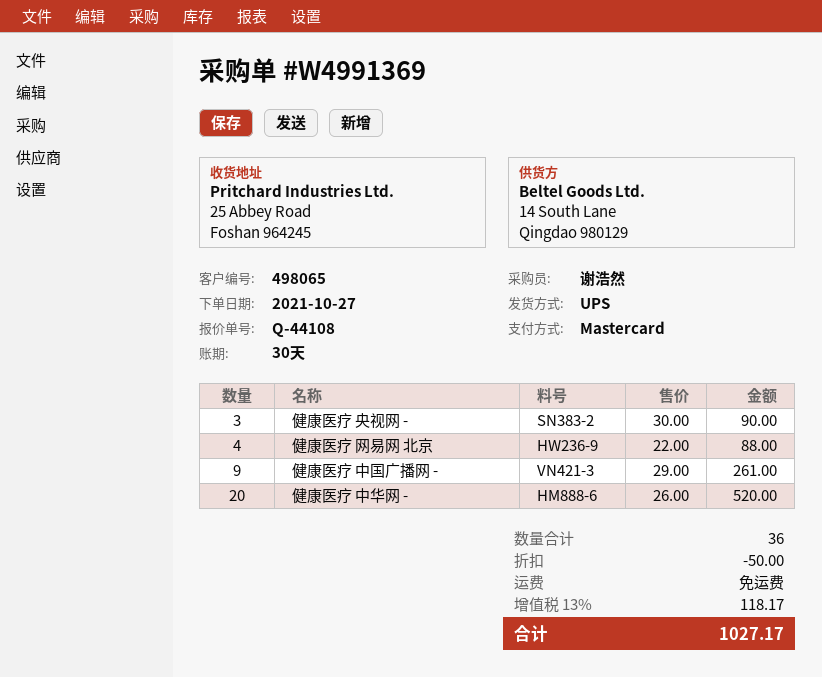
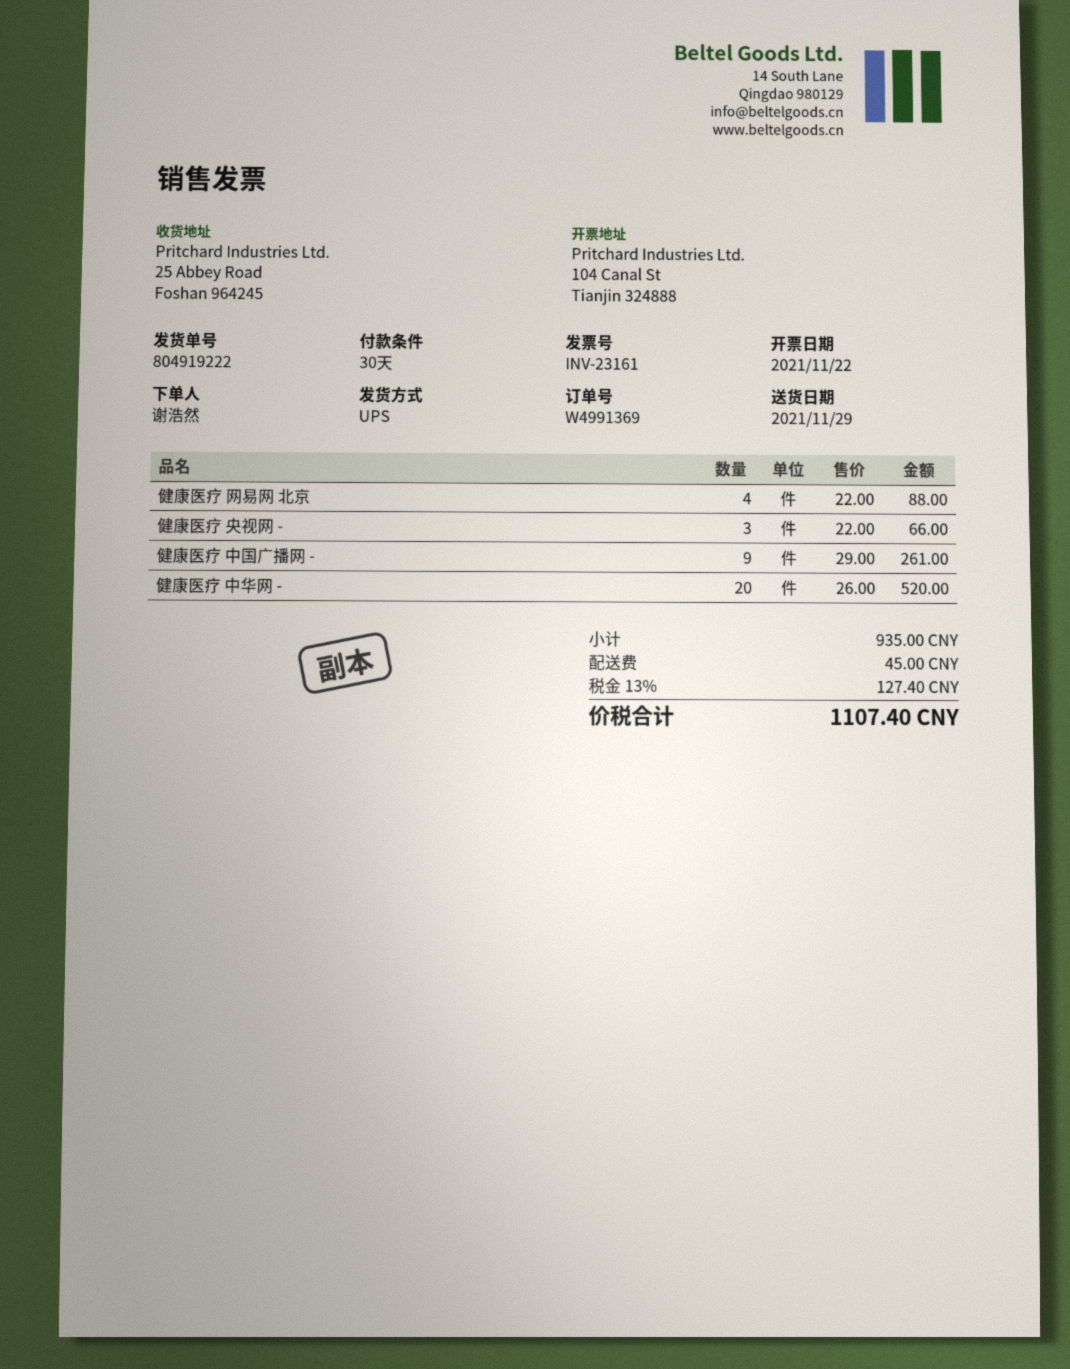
健康医疗 央视网 -: 3 x 30.00 = 90.00 -> 3 x 22.00 = 66.00
discount: 50.00 -> none
shipping: 0.00 -> 45.00
tax: 13% = 118.17 -> 13% = 127.40
total: 1027.17 -> 1107.40

